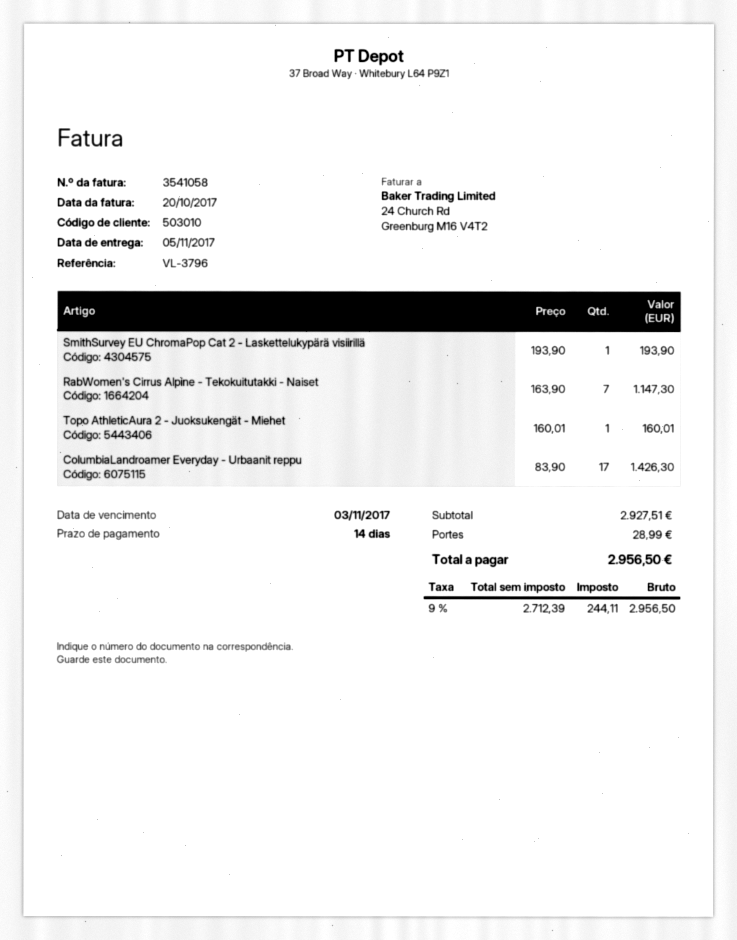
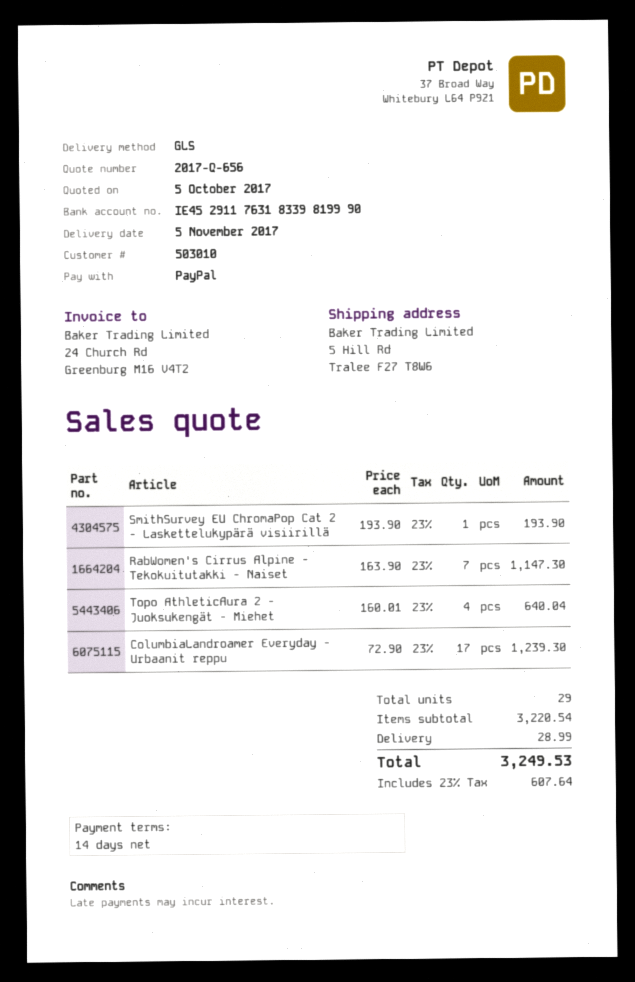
Topo AthleticAura 2 - Juoksukengät - Miehet: 1 x 160.01 = 160.01 -> 4 x 160.01 = 640.04
ColumbiaLandroamer Everyday - Urbaanit reppu: 17 x 83.90 = 1426.30 -> 17 x 72.90 = 1239.30
subtotal: 2927.51 -> 3220.54
tax: 9% = 244.11 -> 23% = 607.64
total: 2956.50 -> 3249.53

